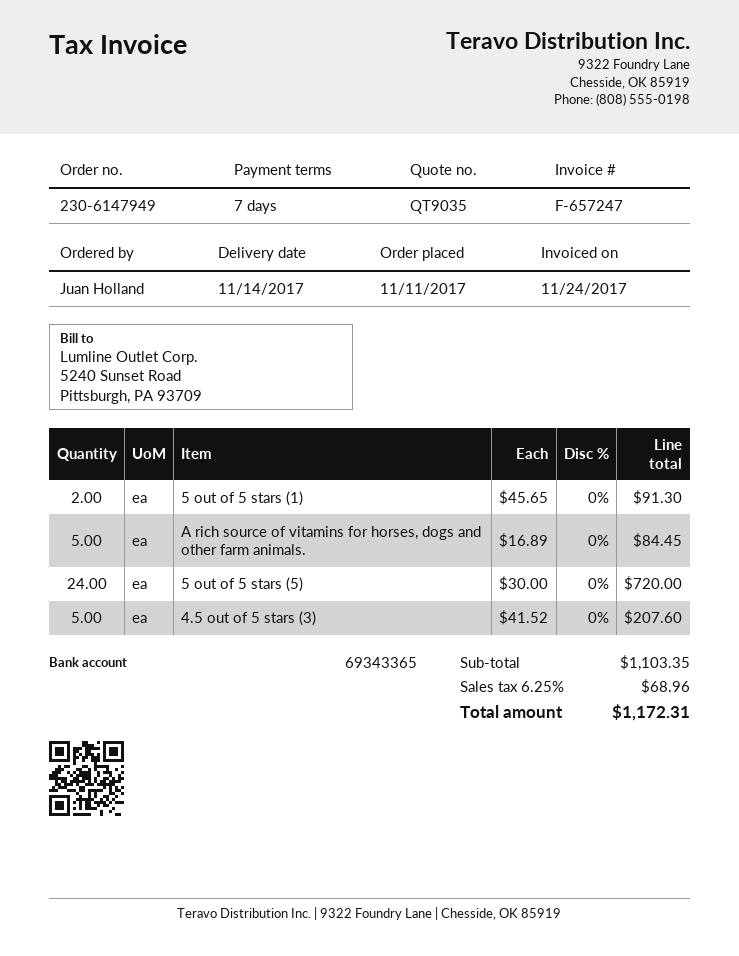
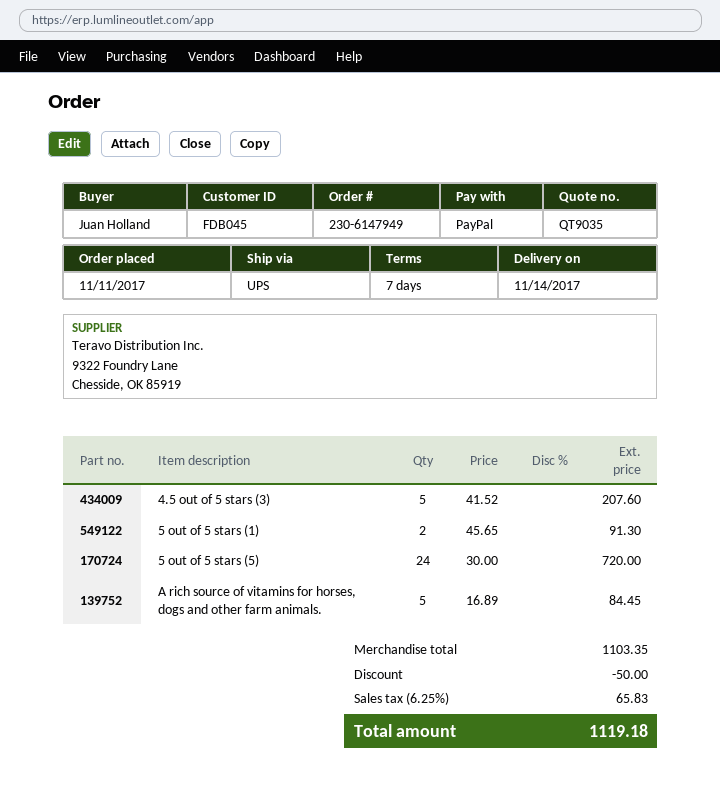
discount: none -> 50.00
tax: 6.25% = 68.96 -> 6.25% = 65.83
total: 1172.31 -> 1119.18

